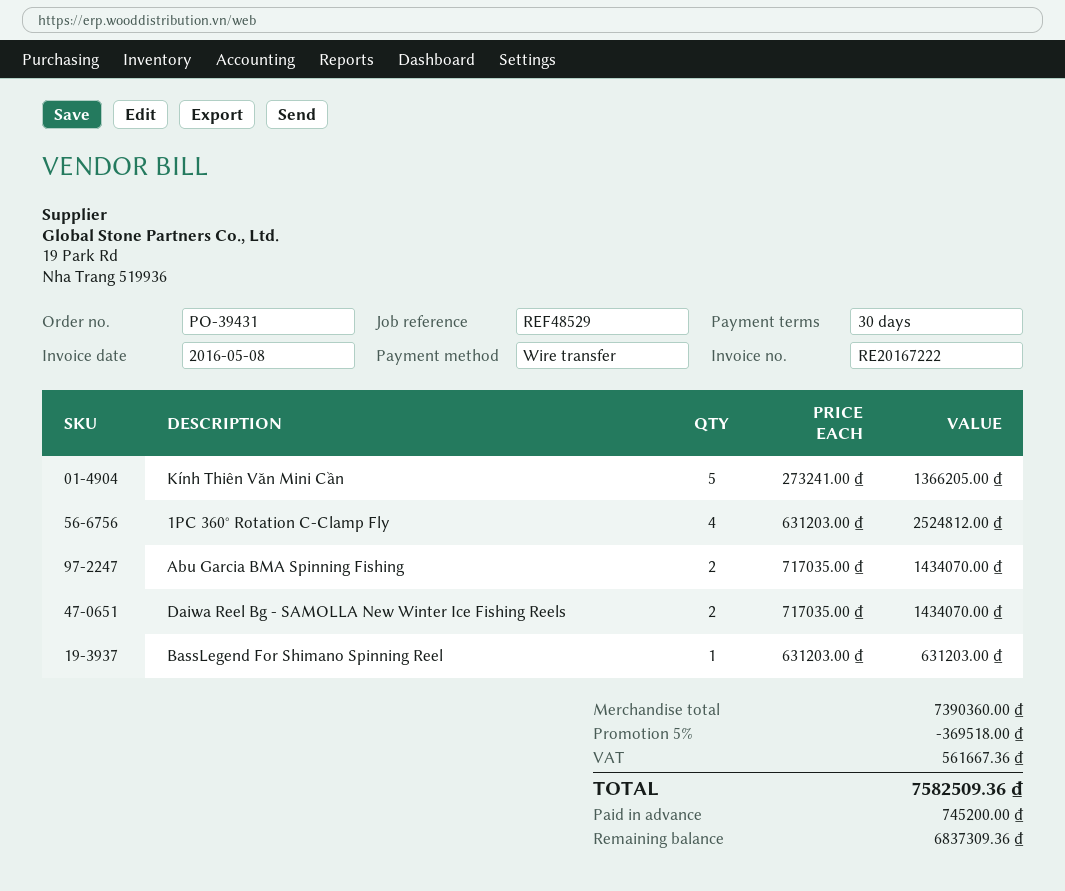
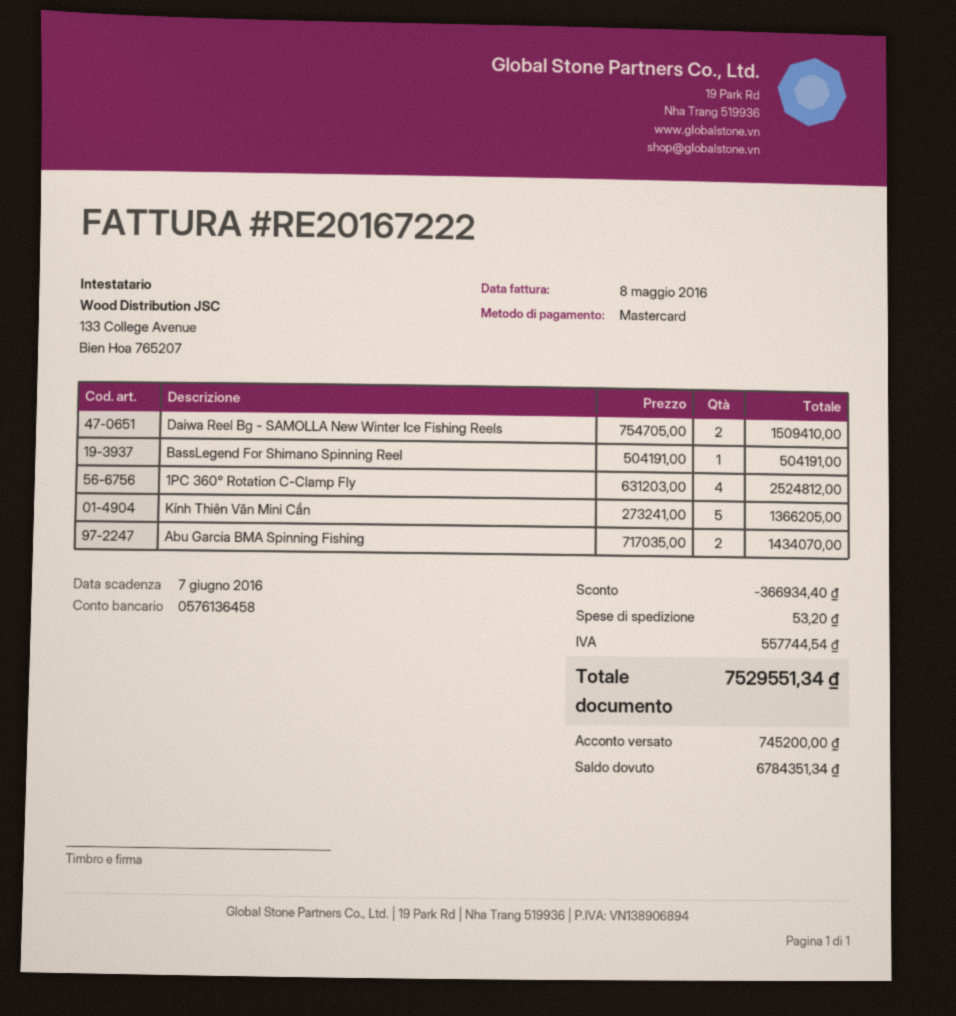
payment method: bank transfer -> Mastercard
Daiwa Reel Bg - SAMOLLA New Winter Ice Fishing Reels: 2 x 717035.00 = 1434070.00 -> 2 x 754705.00 = 1509410.00
BassLegend For Shimano Spinning Reel: 1 x 631203.00 = 631203.00 -> 1 x 504191.00 = 504191.00
discount: 369518.00 -> 366934.40
shipping: none -> 53.20
tax: 561667.36 -> 557744.54
total: 7582509.36 -> 7529551.34
balance: 6837309.36 -> 6784351.34

